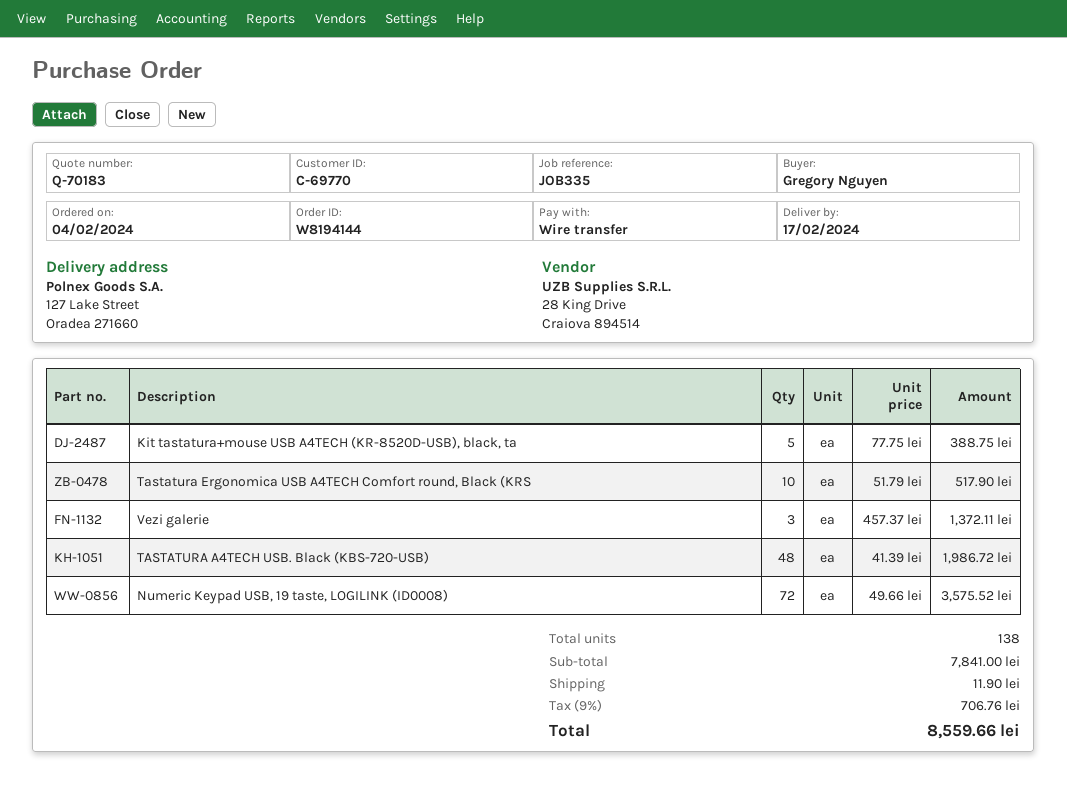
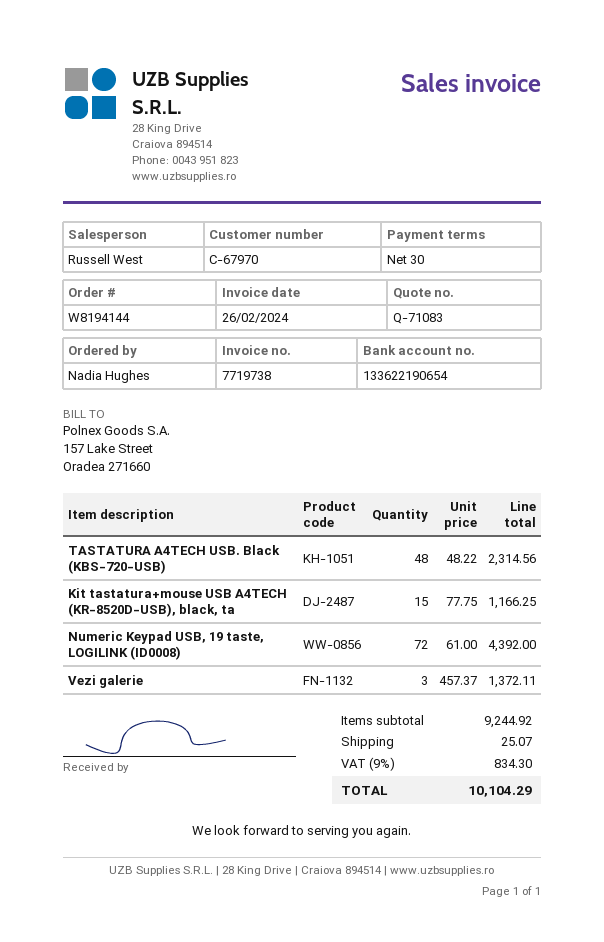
quote number: Q-70183 -> Q-71083
customer number: C-69770 -> C-67970
ordered by: Gregory Nguyen -> Nadia Hughes
Kit tastatura+mouse USB A4TECH (KR-8520D-USB), black, ta: 5 x 77.75 = 388.75 -> 15 x 77.75 = 1166.25
Tastatura Ergonomica USB A4TECH Comfort round, Black (KRS: 10 x 51.79 = 517.90 -> none
TASTATURA A4TECH USB. Black (KBS-720-USB): 48 x 41.39 = 1986.72 -> 48 x 48.22 = 2314.56
Numeric Keypad USB, 19 taste, LOGILINK (ID0008): 72 x 49.66 = 3575.52 -> 72 x 61.00 = 4392.00
subtotal: 7841.00 -> 9244.92
shipping: 11.90 -> 25.07
tax: 9% = 706.76 -> 9% = 834.30
total: 8559.66 -> 10104.29

